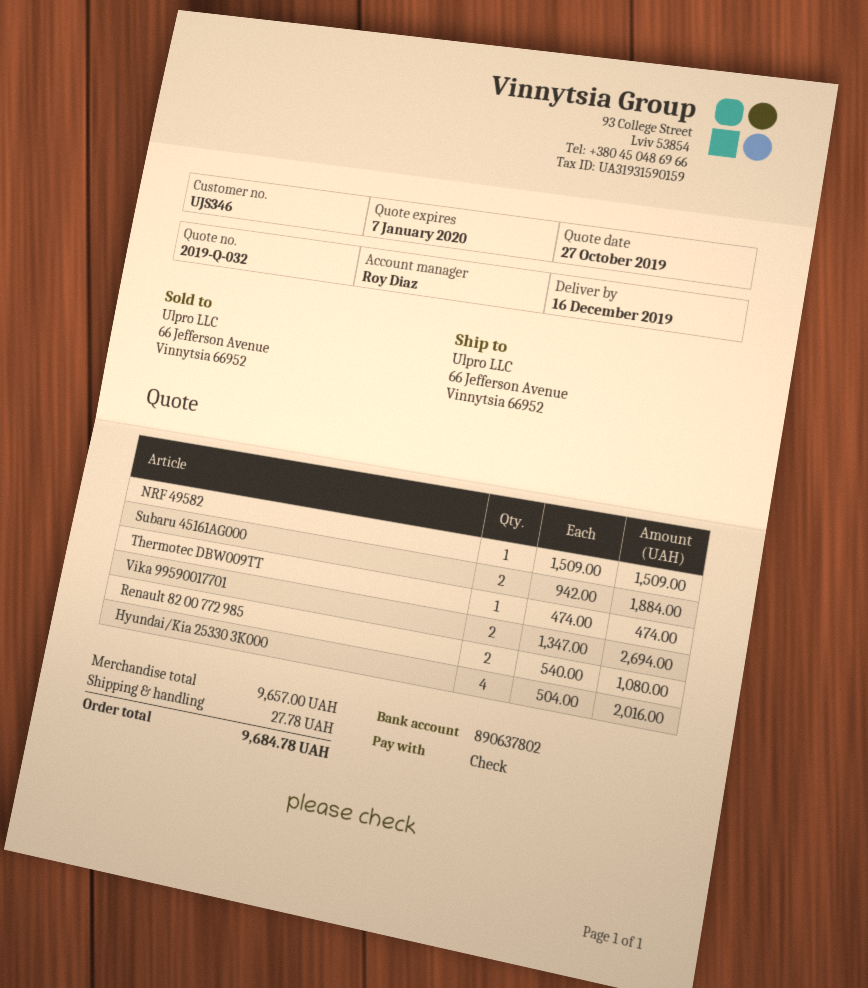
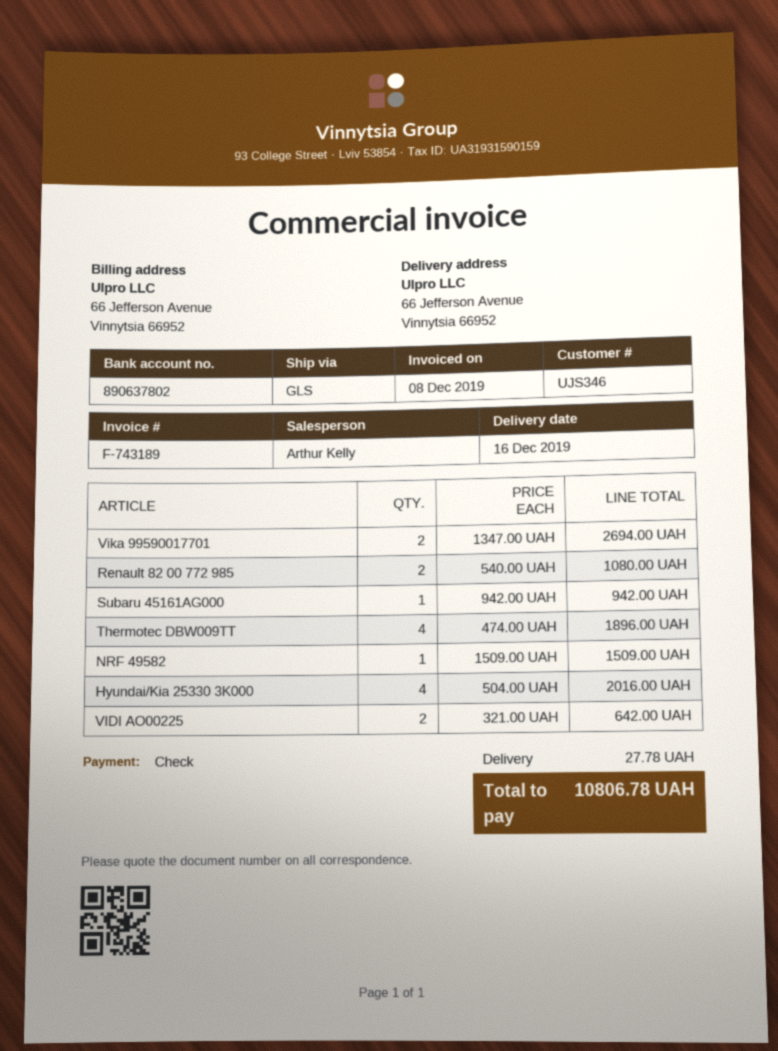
sales rep: Roy Diaz -> Arthur Kelly
Subaru 45161AG000: 2 x 942.00 = 1884.00 -> 1 x 942.00 = 942.00
Thermotec DBW009TT: 1 x 474.00 = 474.00 -> 4 x 474.00 = 1896.00
VIDI AO00225: none -> 2 x 321.00 = 642.00
total: 9684.78 -> 10806.78

